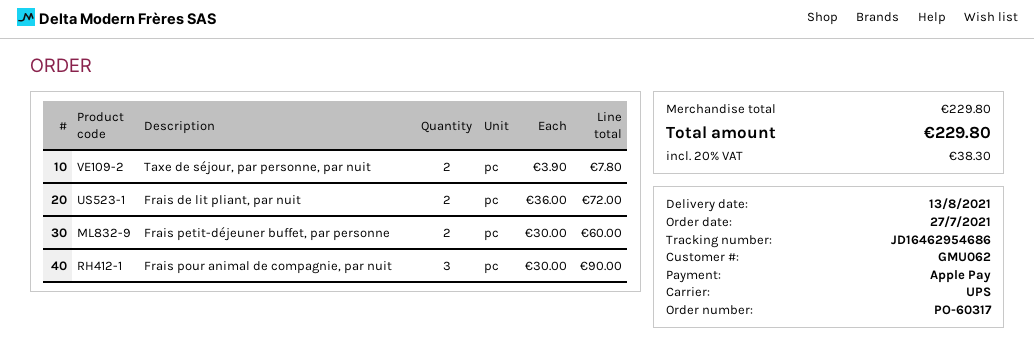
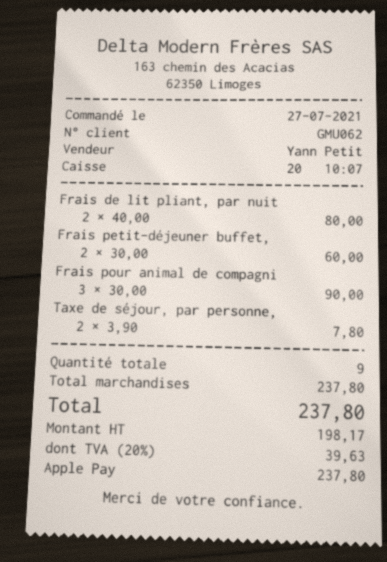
Frais de lit pliant, par nuit: 2 x 36.00 = 72.00 -> 2 x 40.00 = 80.00
subtotal: 229.80 -> 237.80
tax: 20% = 38.30 -> 20% = 39.63
total: 229.80 -> 237.80

